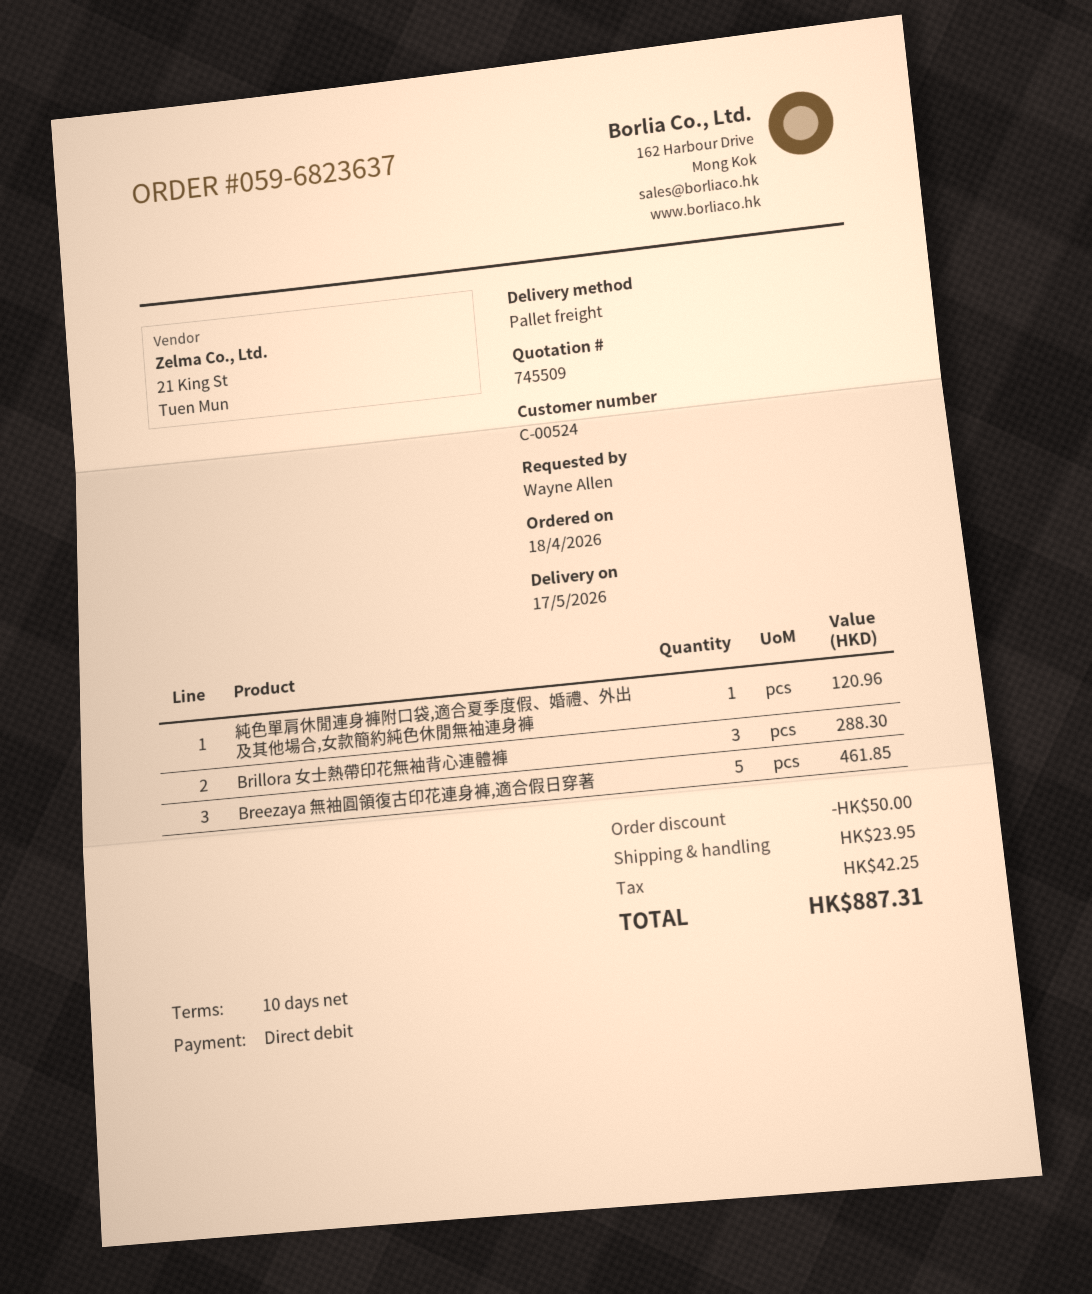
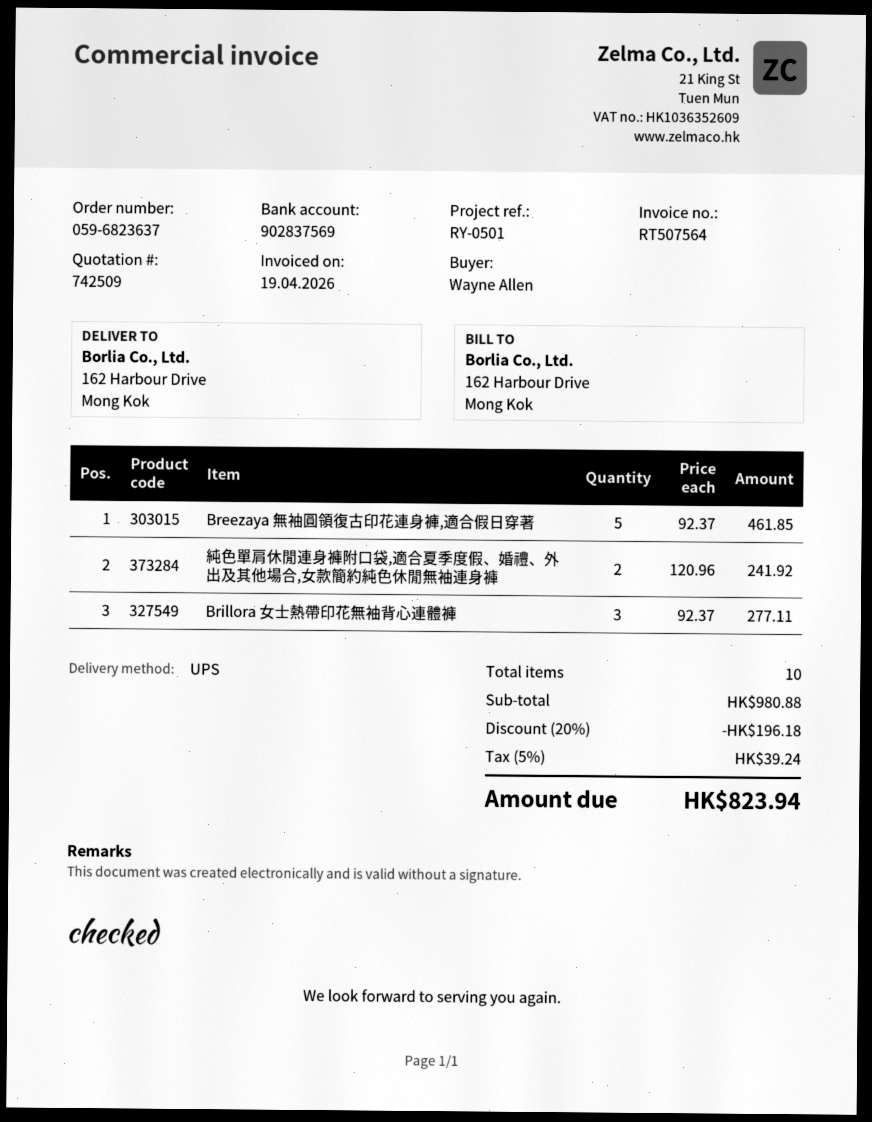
quote number: 745509 -> 742509
shipping method: pallet freight -> UPS
純色單肩休閒連身褲附口袋,適合夏季度假、婚禮、外出及其他場合,女款簡約純色休閒無袖連身褲: 1 for 120.96 -> 2 for 241.92
Brillora 女士熱帶印花無袖背心連體褲: 3 for 288.30 -> 3 for 277.11
discount: 50.00 -> 196.18
shipping: 23.95 -> none
tax: 42.25 -> 39.24
total: 887.31 -> 823.94

